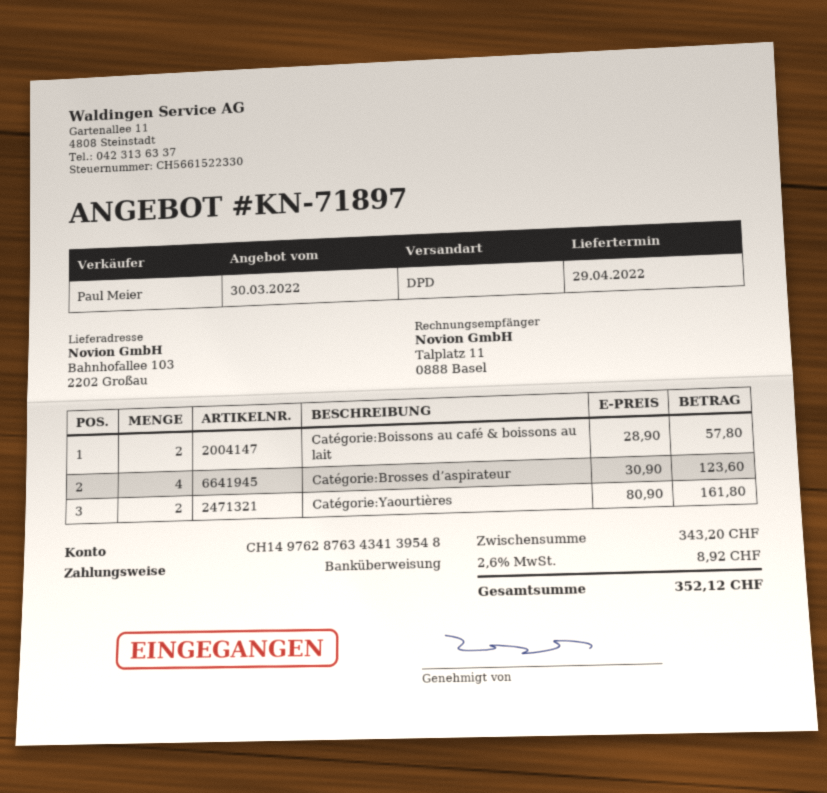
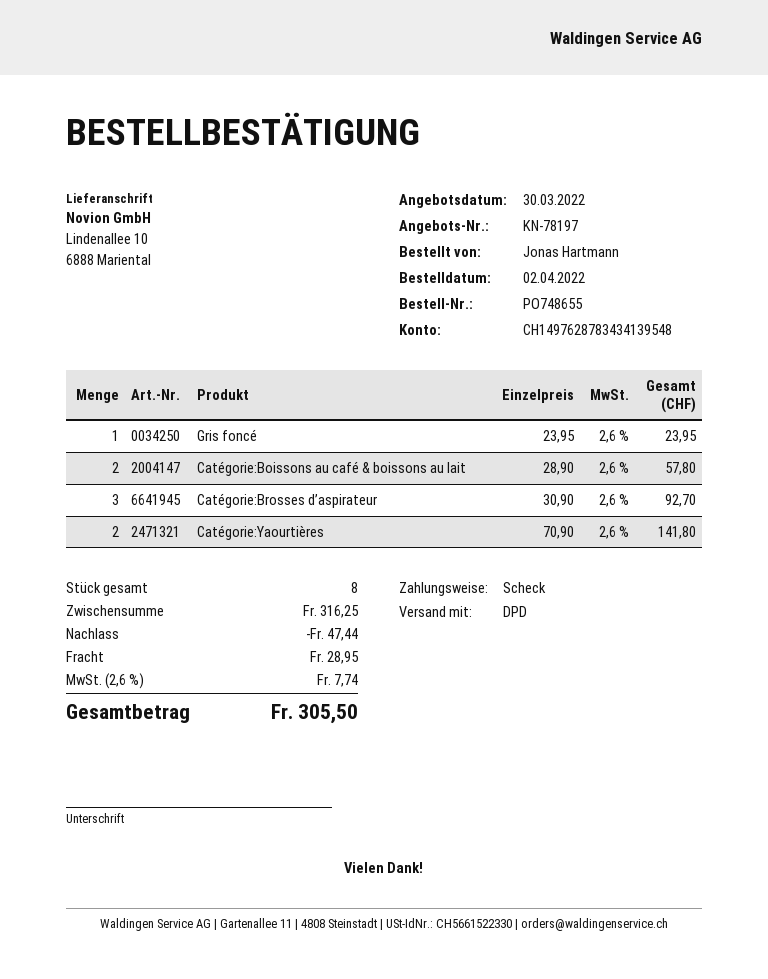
quote number: KN-71897 -> KN-78197
payment method: bank transfer -> cheque
bank account: CH1497628763434139548 -> CH1497628783434139548
ship to: Bahnhofallee 103, 2202 Großau -> Lindenallee 10, 6888 Mariental
Catégorie:Brosses d’aspirateur: 4 x 30.90 = 123.60 -> 3 x 30.90 = 92.70
Catégorie:Yaourtières: 2 x 80.90 = 161.80 -> 2 x 70.90 = 141.80
Gris foncé: none -> 1 x 23.95 = 23.95
subtotal: 343.20 -> 316.25
discount: none -> 47.44
shipping: none -> 28.95
tax: 2.6% = 8.92 -> 2.6% = 7.74
total: 352.12 -> 305.50

